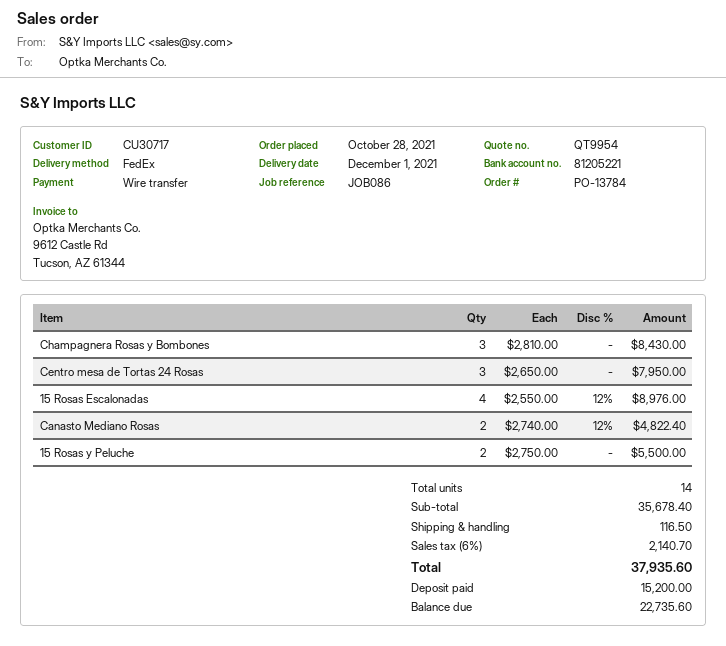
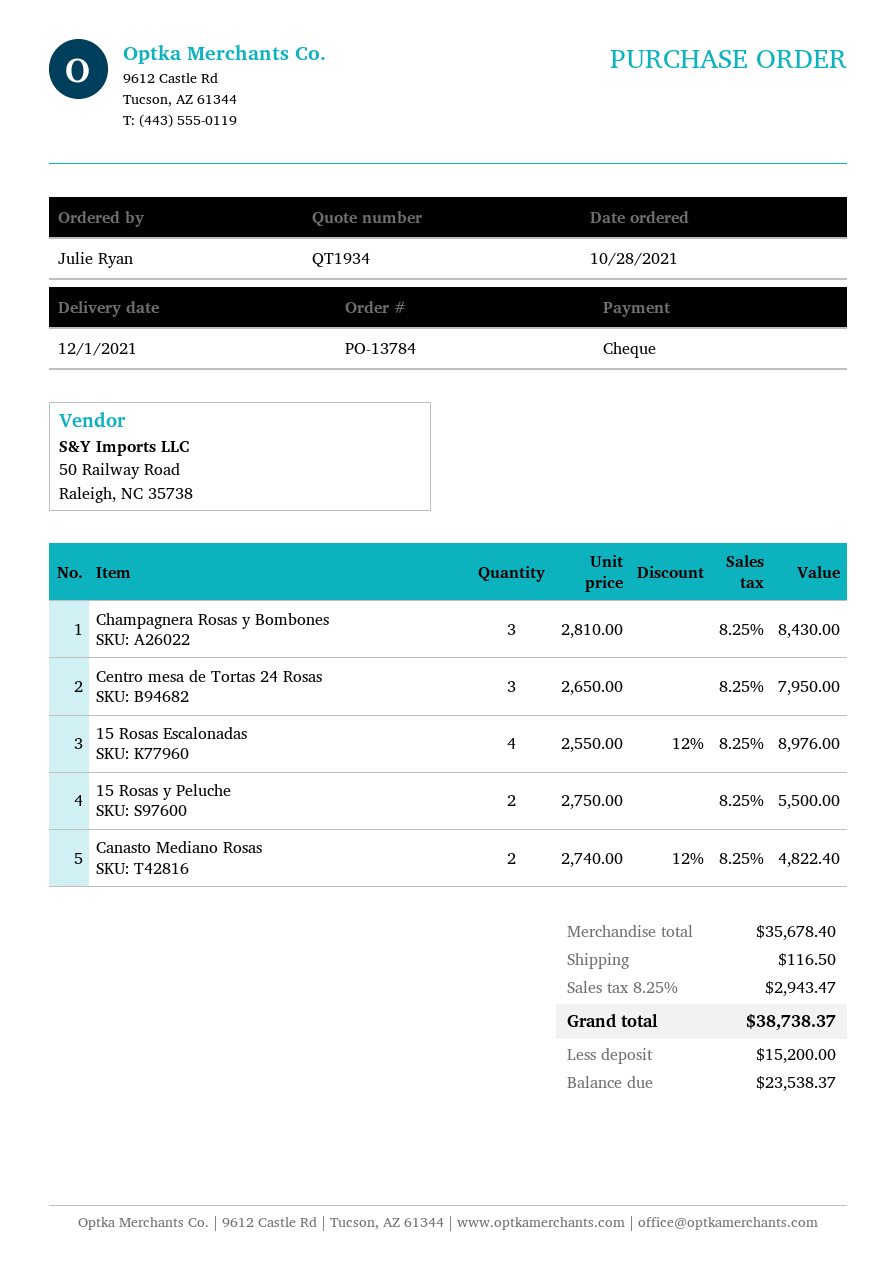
quote number: QT9954 -> QT1934
payment method: bank transfer -> cheque
tax: 6% = 2140.70 -> 8.25% = 2943.47
total: 37935.60 -> 38738.37
balance: 22735.60 -> 23538.37

